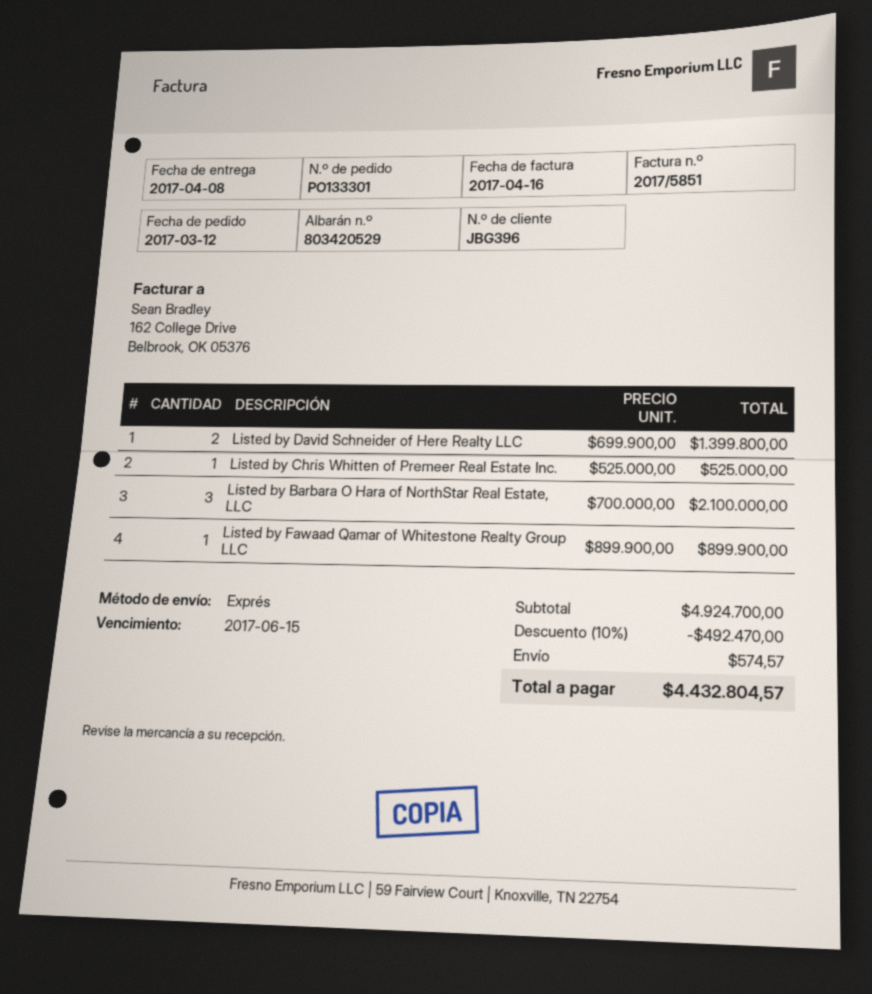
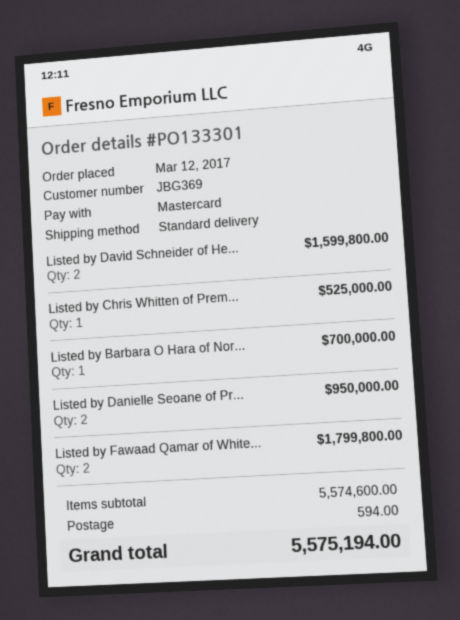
customer number: JBG396 -> JBG369
shipping method: express -> standard
Listed by David Schneider of Here Realty LLC: 2 for 1399800.00 -> 2 for 1599800.00
Listed by Barbara O Hara of NorthStar Real Estate, LLC: 3 for 2100000.00 -> 1 for 700000.00
Listed by Fawaad Qamar of Whitestone Realty Group LLC: 1 for 899900.00 -> 2 for 1799800.00
Listed by Danielle Seoane of Pr...: none -> 2 for 950000.00
subtotal: 4924700.00 -> 5574600.00
discount: 10% = 492470.00 -> none
shipping: 574.57 -> 594.00
total: 4432804.57 -> 5575194.00

